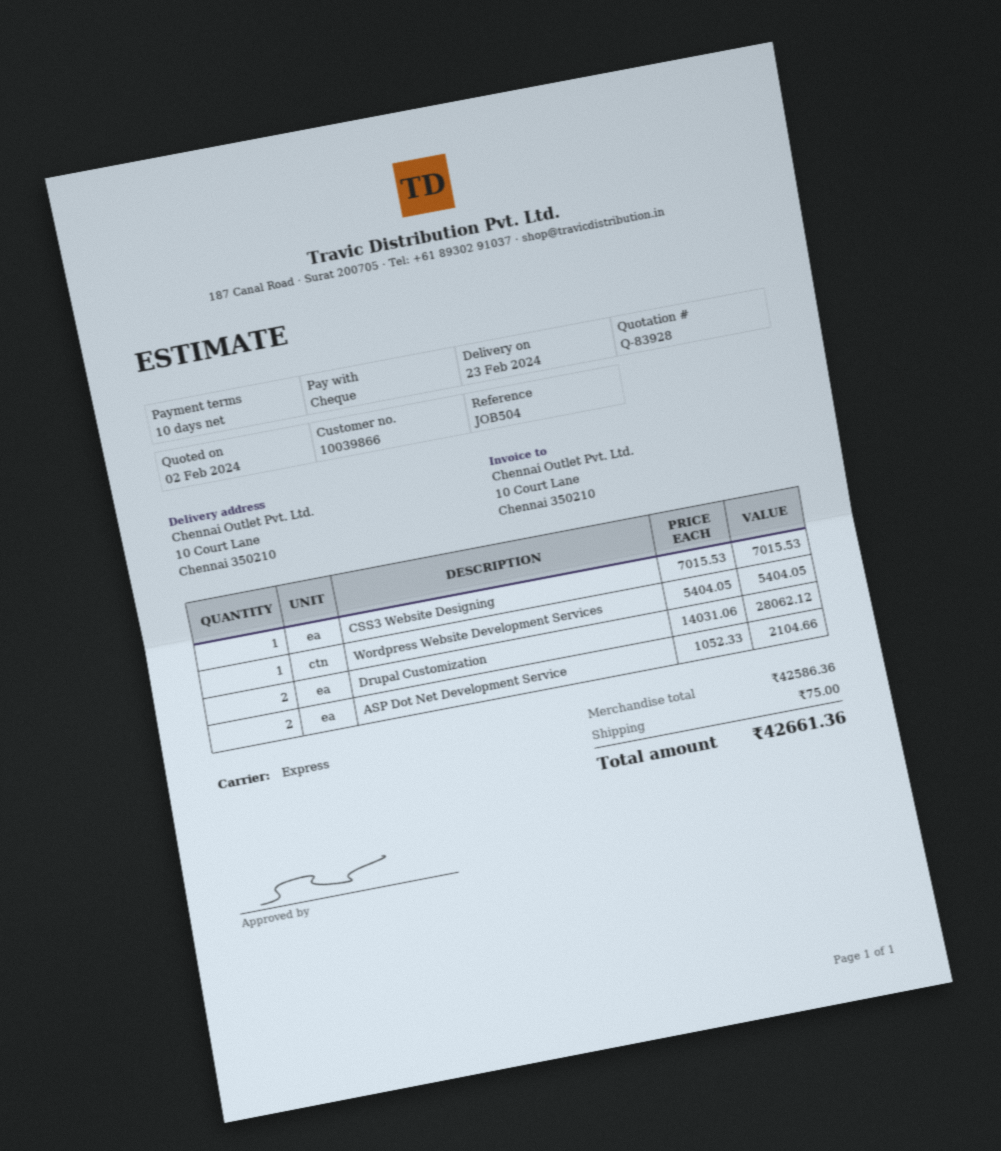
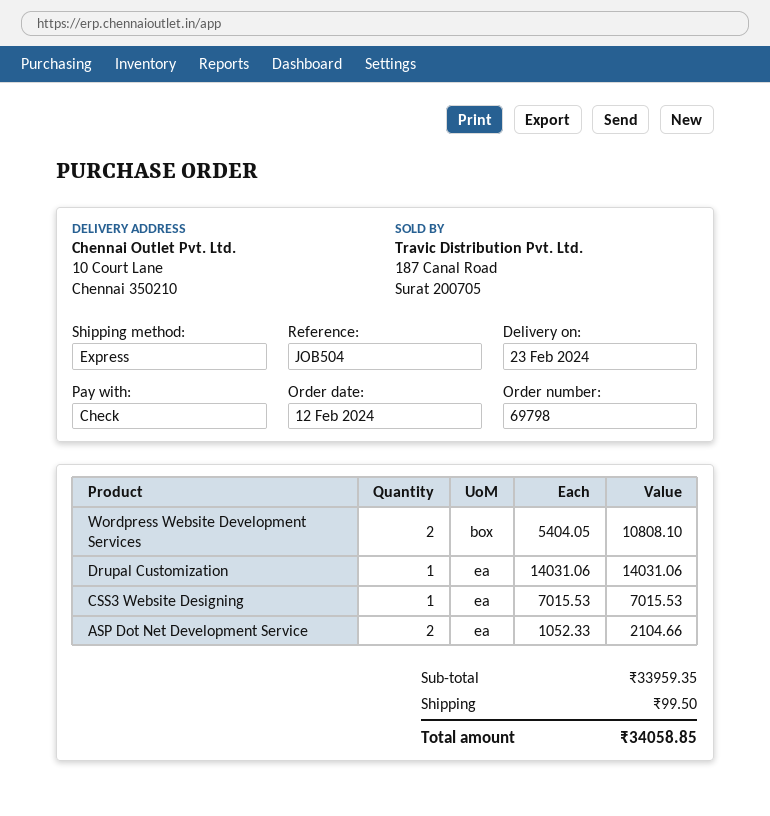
Wordpress Website Development Services: 1 x 5404.05 = 5404.05 -> 2 x 5404.05 = 10808.10
Drupal Customization: 2 x 14031.06 = 28062.12 -> 1 x 14031.06 = 14031.06
subtotal: 42586.36 -> 33959.35
shipping: 75.00 -> 99.50
total: 42661.36 -> 34058.85

